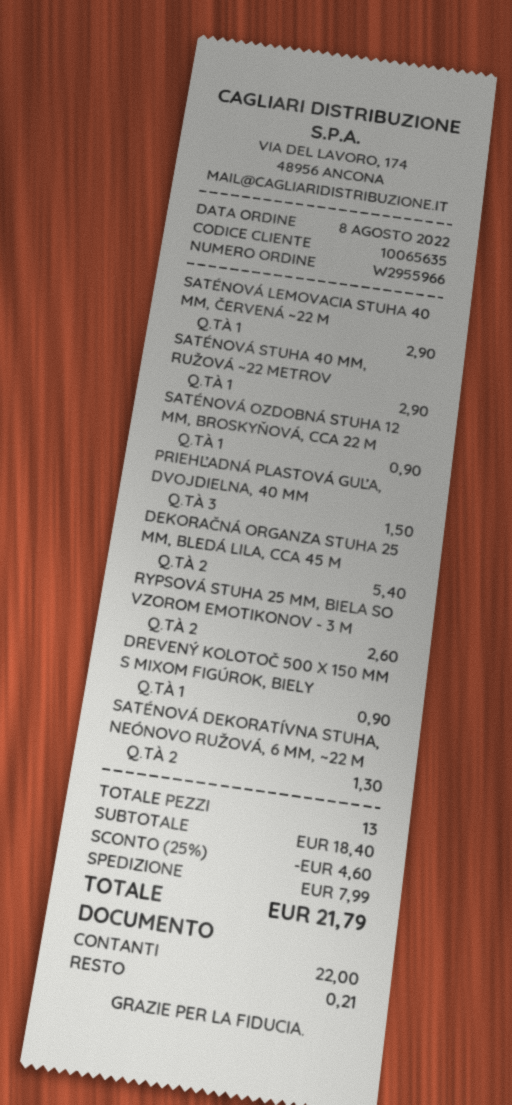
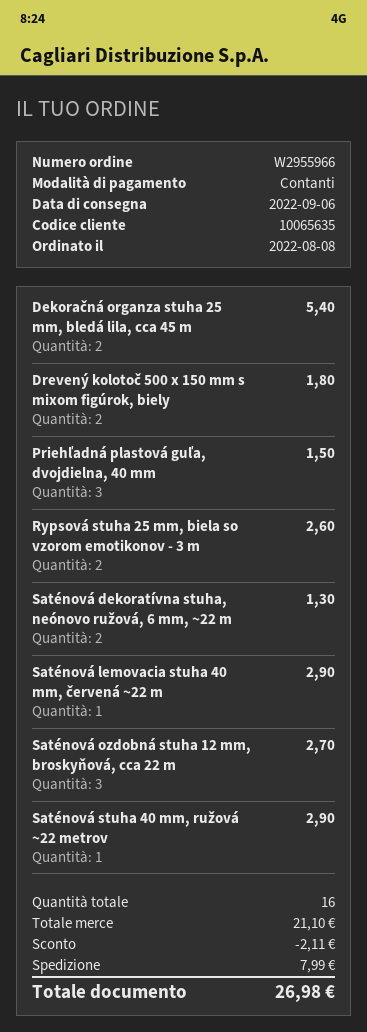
SATÉNOVÁ OZDOBNÁ STUHA 12 MM, BROSKYŇOVÁ, CCA 22 M: 1 for 0.90 -> 3 for 2.70
DREVENÝ KOLOTOČ 500 X 150 MM S MIXOM FIGÚROK, BIELY: 1 for 0.90 -> 2 for 1.80
total quantity: 13 -> 16
subtotal: 18.40 -> 21.10
discount: 4.60 -> 2.11
total: 21.79 -> 26.98

